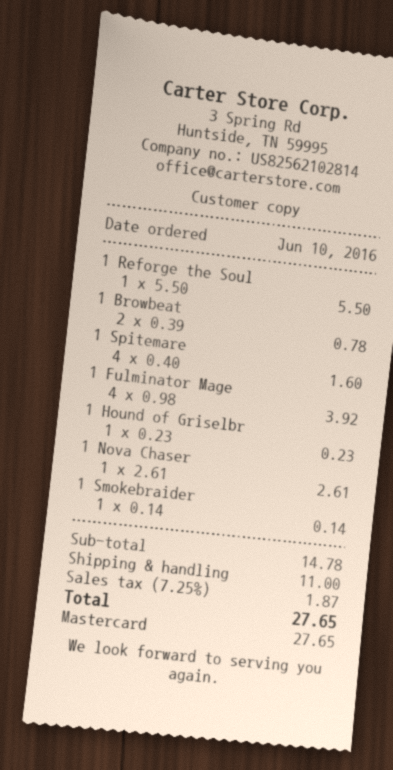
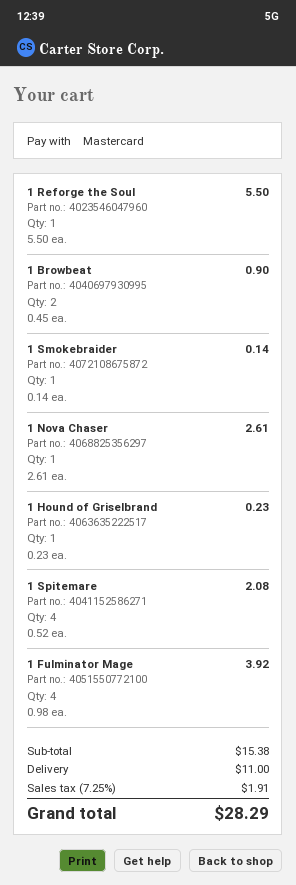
1 Browbeat: 2 x 0.39 = 0.78 -> 2 x 0.45 = 0.90
1 Spitemare: 4 x 0.40 = 1.60 -> 4 x 0.52 = 2.08
subtotal: 14.78 -> 15.38
tax: 7.25% = 1.87 -> 7.25% = 1.91
total: 27.65 -> 28.29

